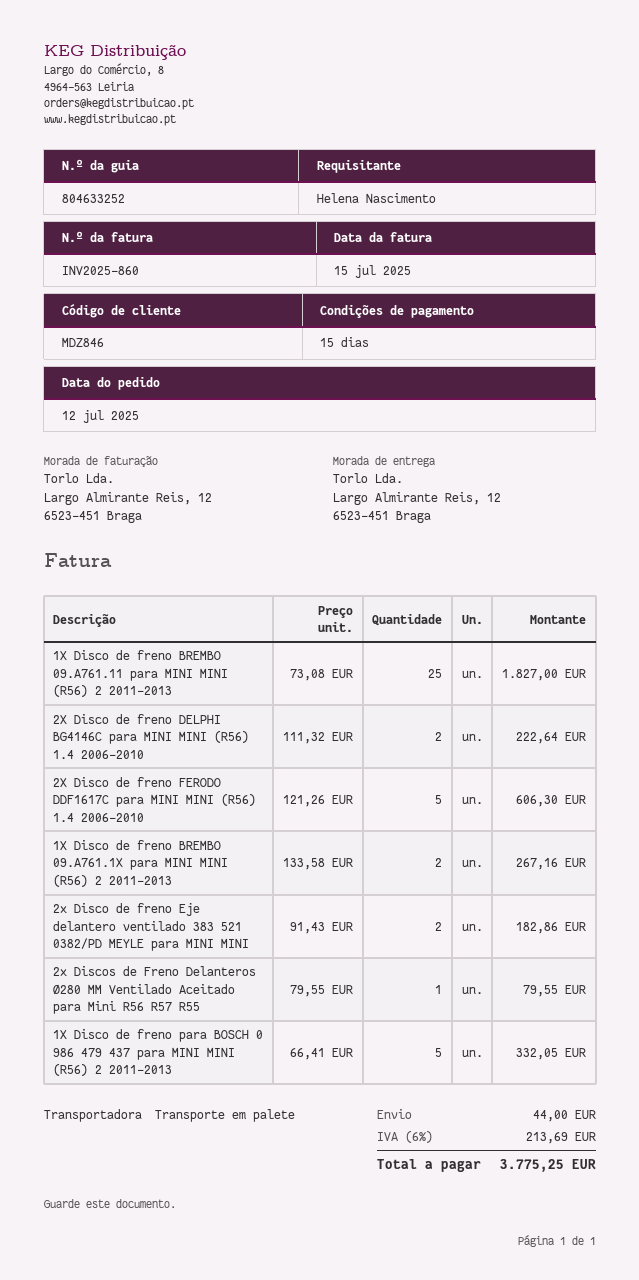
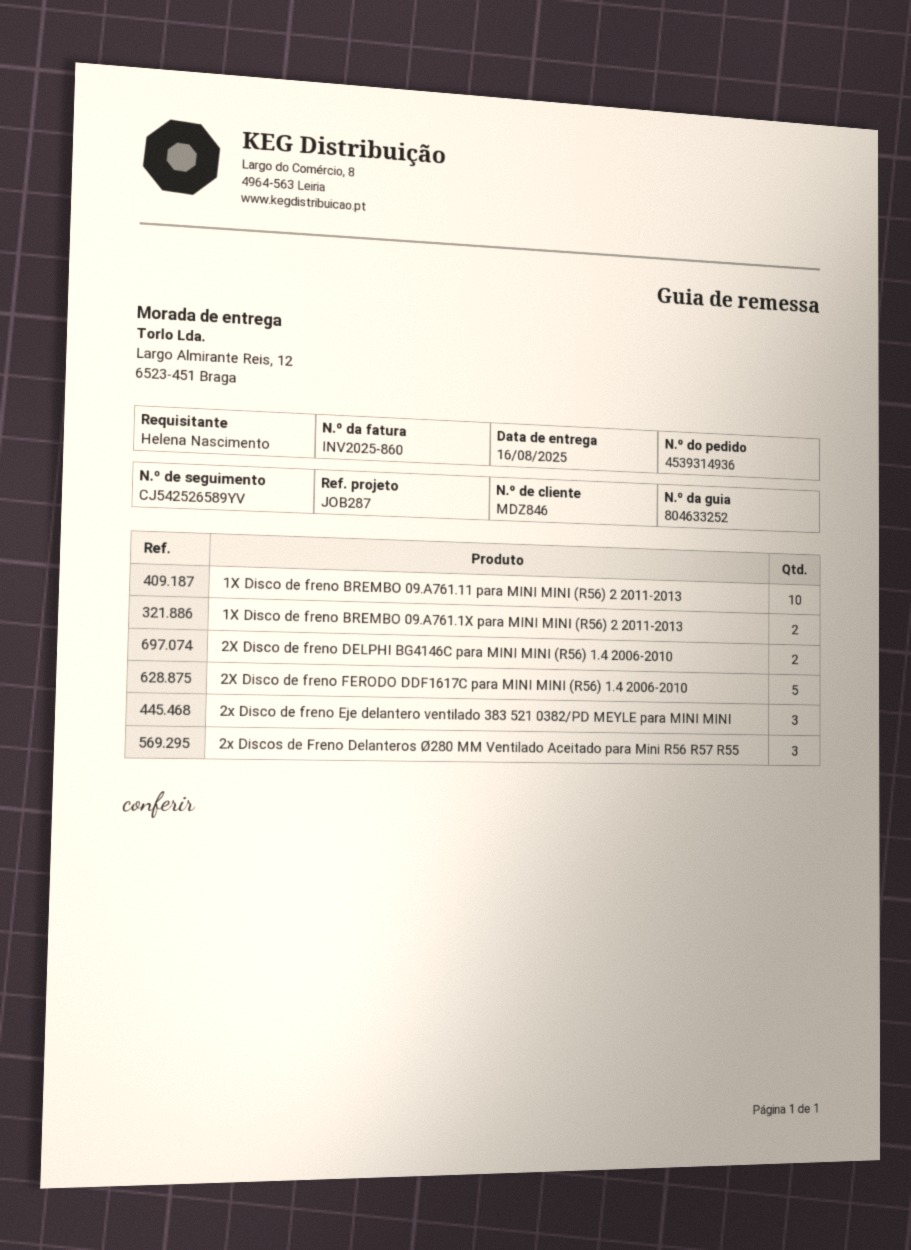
1X Disco de freno BREMBO 09.A761.11 para MINI MINI (R56) 2 2011-2013: 25 -> 10
2x Disco de freno Eje delantero ventilado 383 521 0382/PD MEYLE para MINI MINI: 2 -> 3
2x Discos de Freno Delanteros Ø280 MM Ventilado Aceitado para Mini R56 R57 R55: 1 -> 3
1X Disco de freno para BOSCH 0 986 479 437 para MINI MINI (R56) 2 2011-2013: 5 -> none

